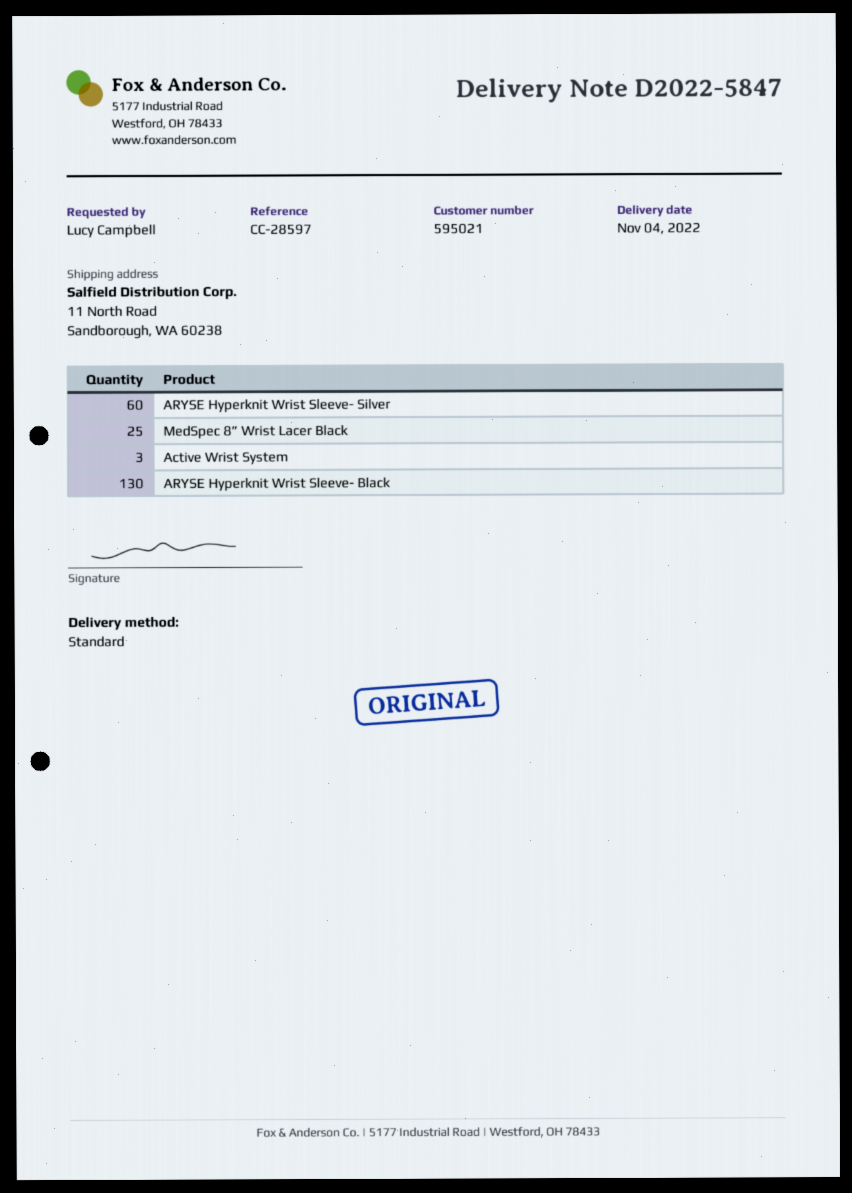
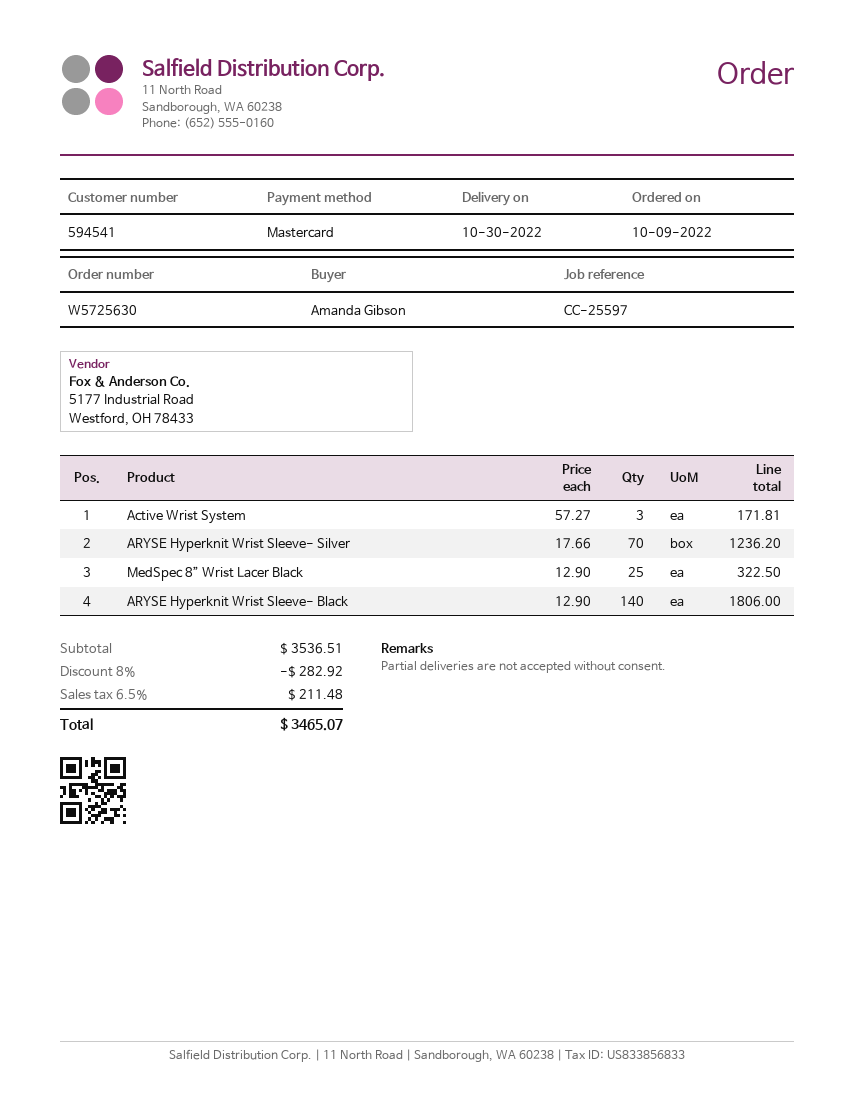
delivery date: 2022-11-04 -> 2022-10-30
customer number: 595021 -> 594541
reference: CC-28597 -> CC-25597
ordered by: Lucy Campbell -> Amanda Gibson
ARYSE Hyperknit Wrist Sleeve- Silver: 60 -> 70
ARYSE Hyperknit Wrist Sleeve- Black: 130 -> 140

